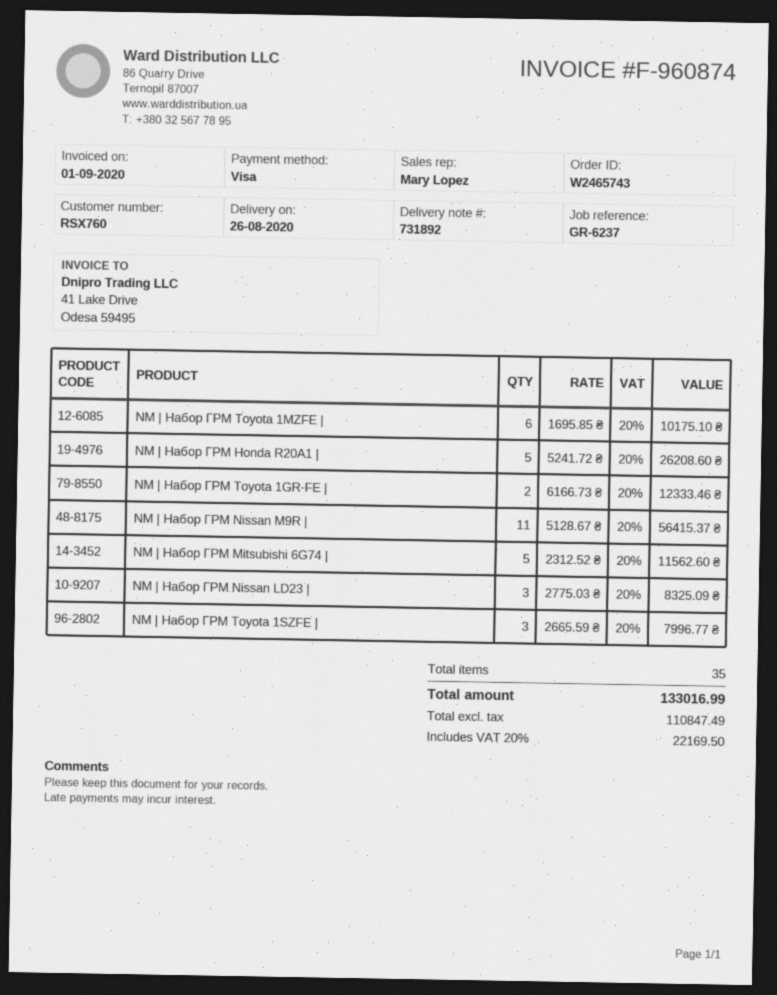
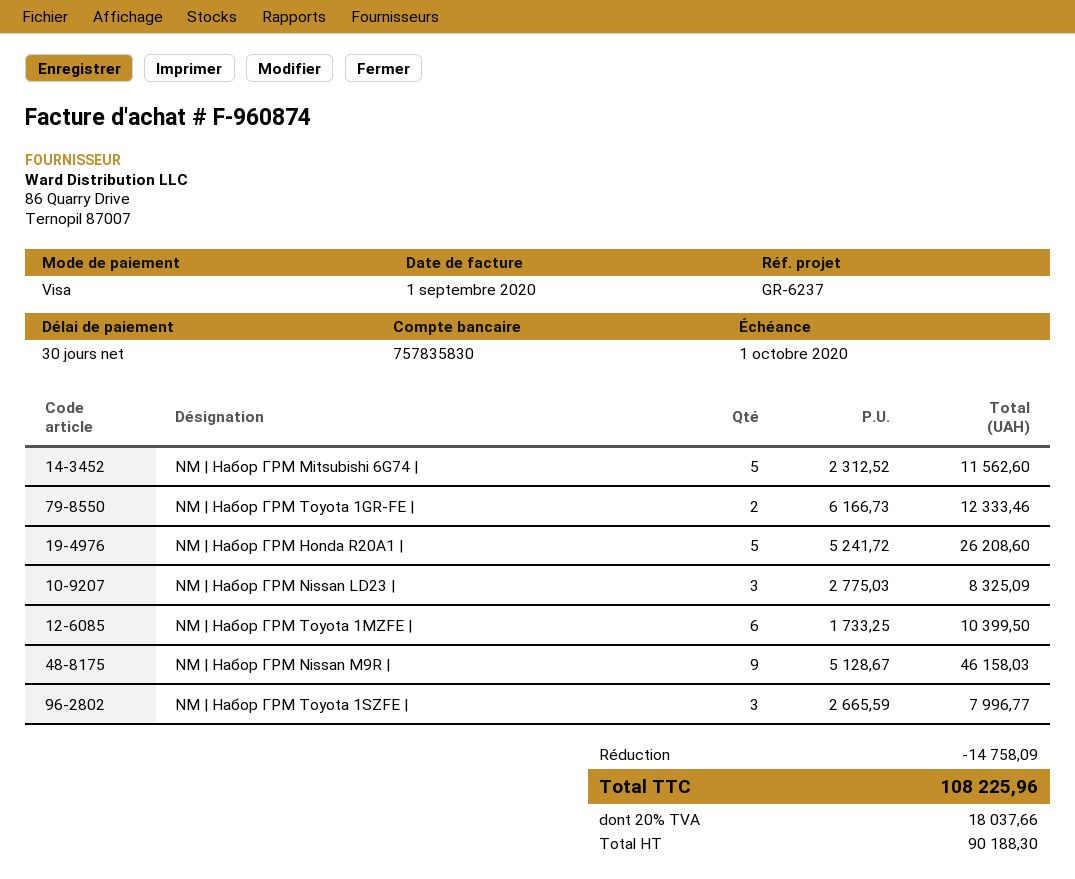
NM | Набор ГРМ Toyota 1MZFE |: 6 x 1695.85 = 10175.10 -> 6 x 1733.25 = 10399.50
NM | Набор ГРМ Nissan M9R |: 11 x 5128.67 = 56415.37 -> 9 x 5128.67 = 46158.03
discount: none -> 14758.09
net: 110847.49 -> 90188.30
tax: 20% = 22169.50 -> 20% = 18037.66
total: 133016.99 -> 108225.96

